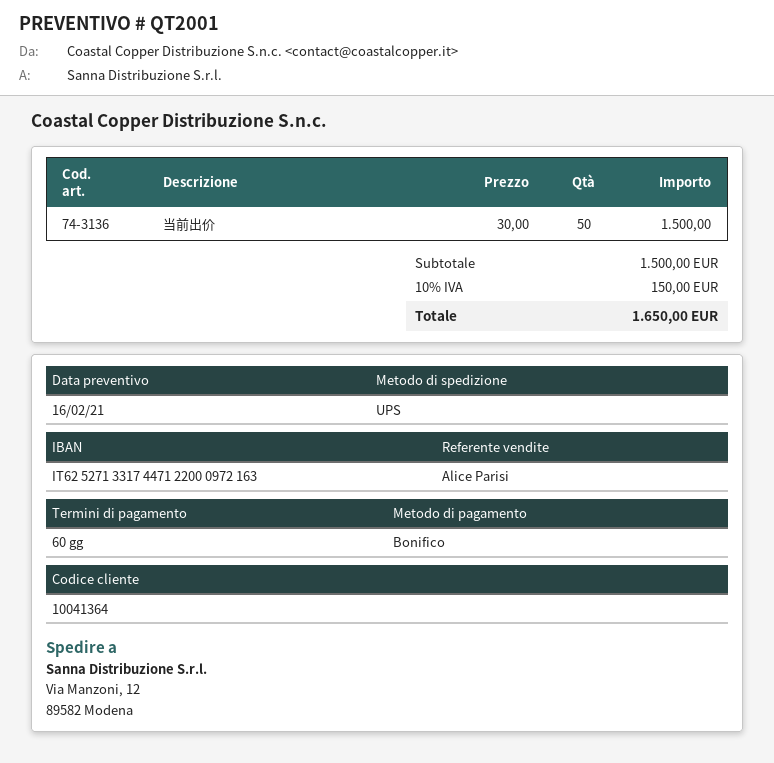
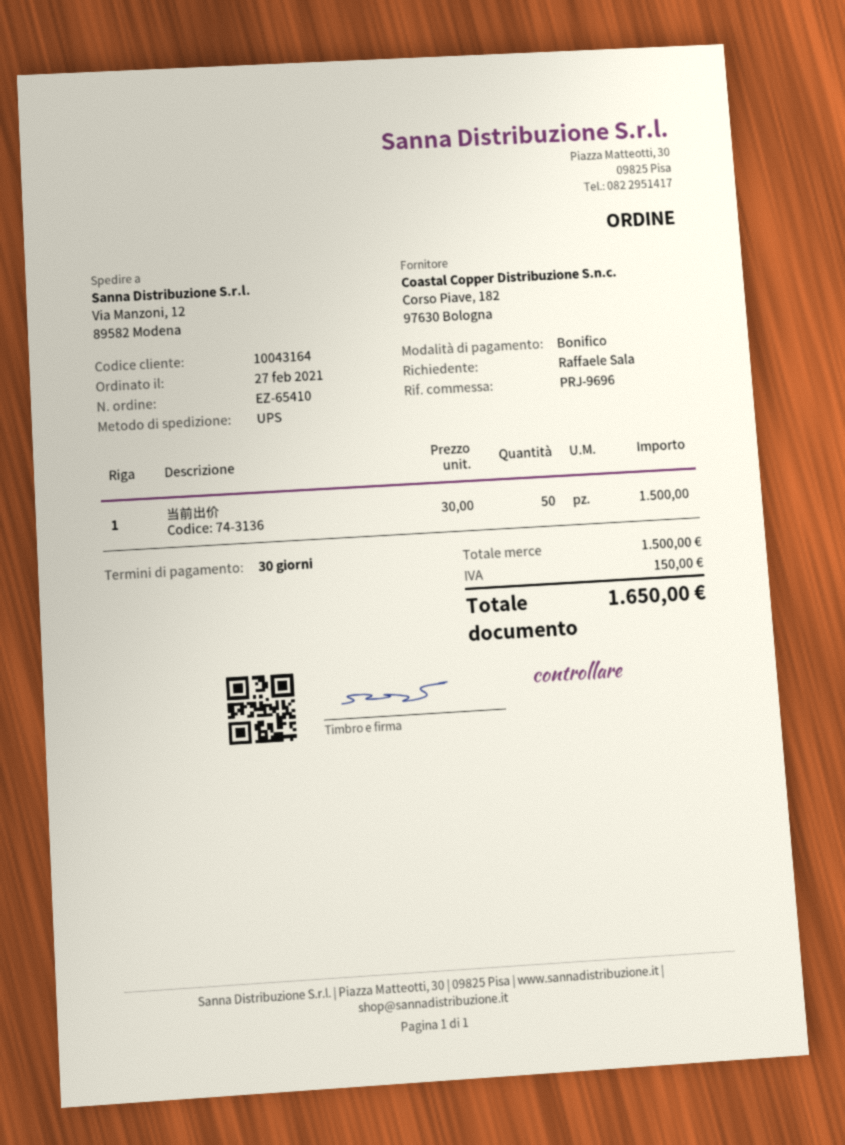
payment terms: 60 days -> 30 days
customer number: 10041364 -> 10043164

